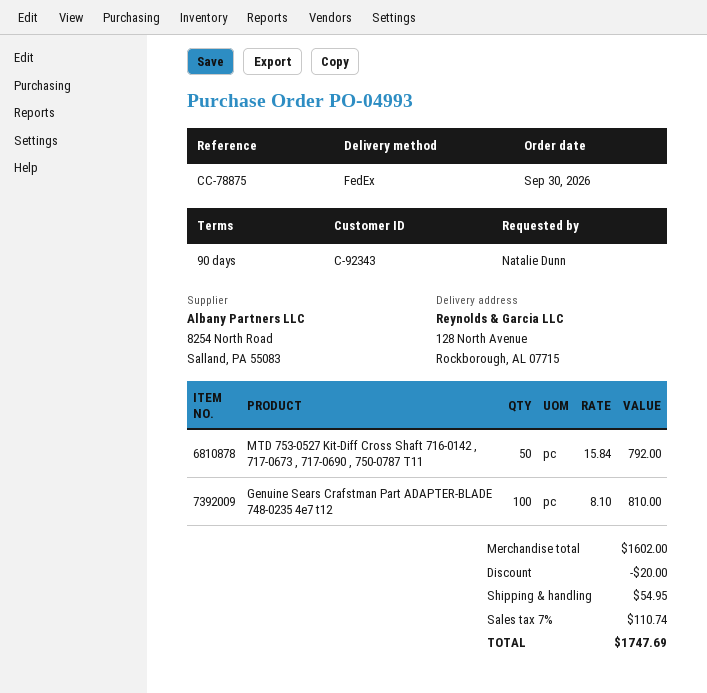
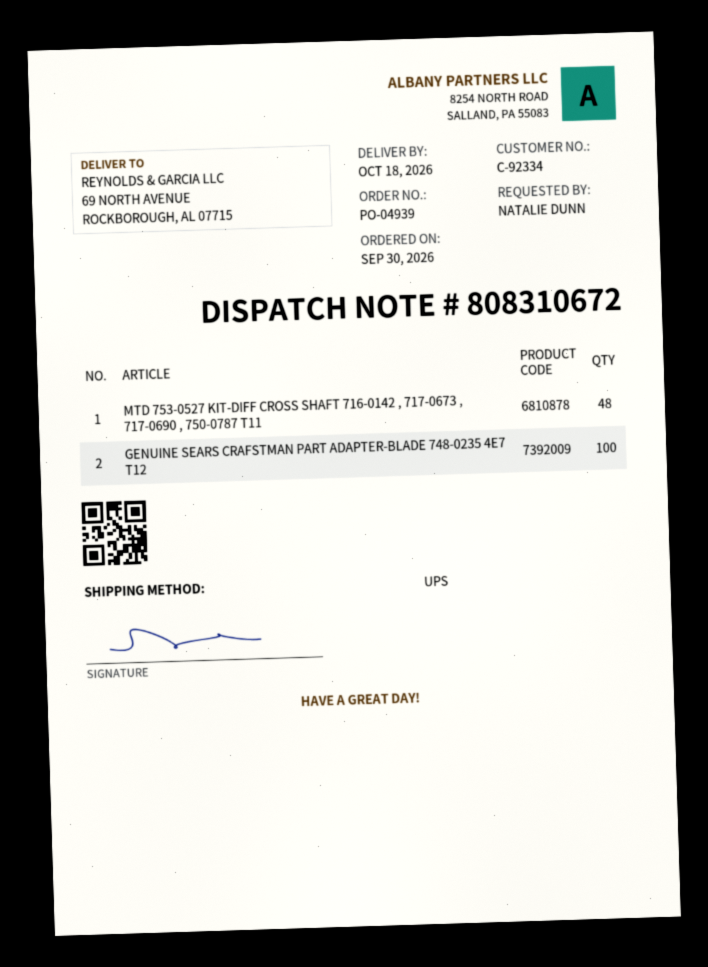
order number: PO-04993 -> PO-04939
customer number: C-92343 -> C-92334
shipping method: FedEx -> UPS
ship to: 128 North Avenue, Rockborough, AL 07715 -> 69 NORTH AVENUE, ROCKBOROUGH, AL 07715
MTD 753-0527 Kit-Diff Cross Shaft 716-0142 , 717-0673 , 717-0690 , 750-0787 T11: 50 -> 48

